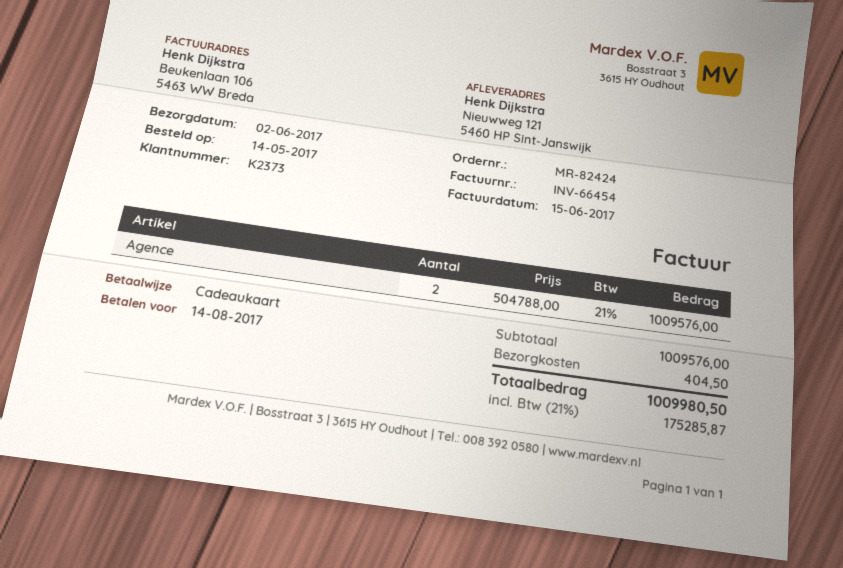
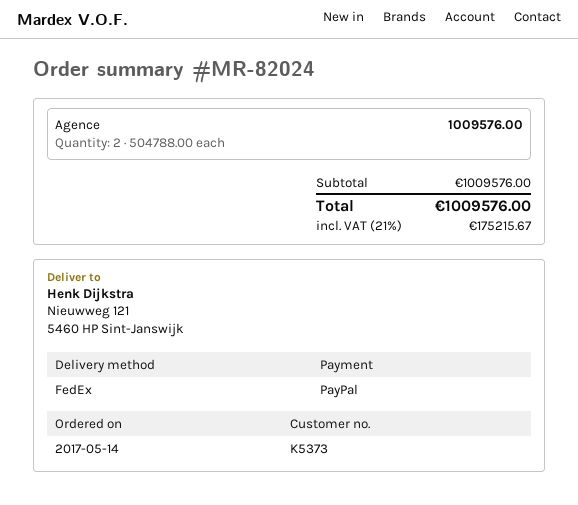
order number: MR-82424 -> MR-82024
customer number: K2373 -> K5373
payment method: gift card -> PayPal
shipping: 404.50 -> none
tax: 21% = 175285.87 -> 21% = 175215.67
total: 1009980.50 -> 1009576.00

